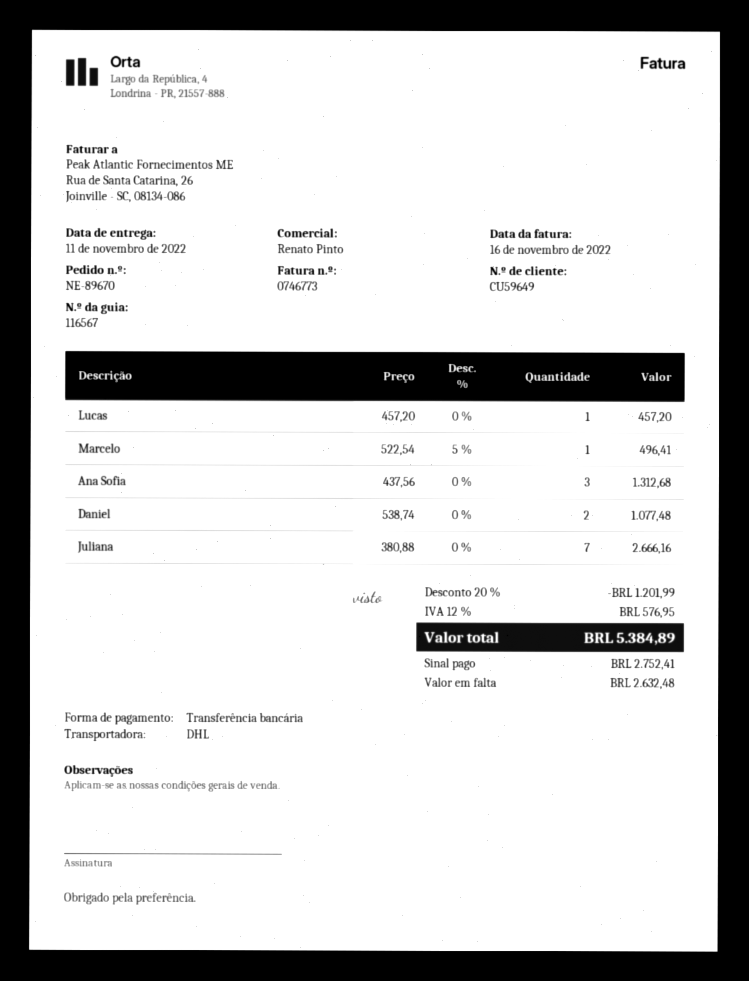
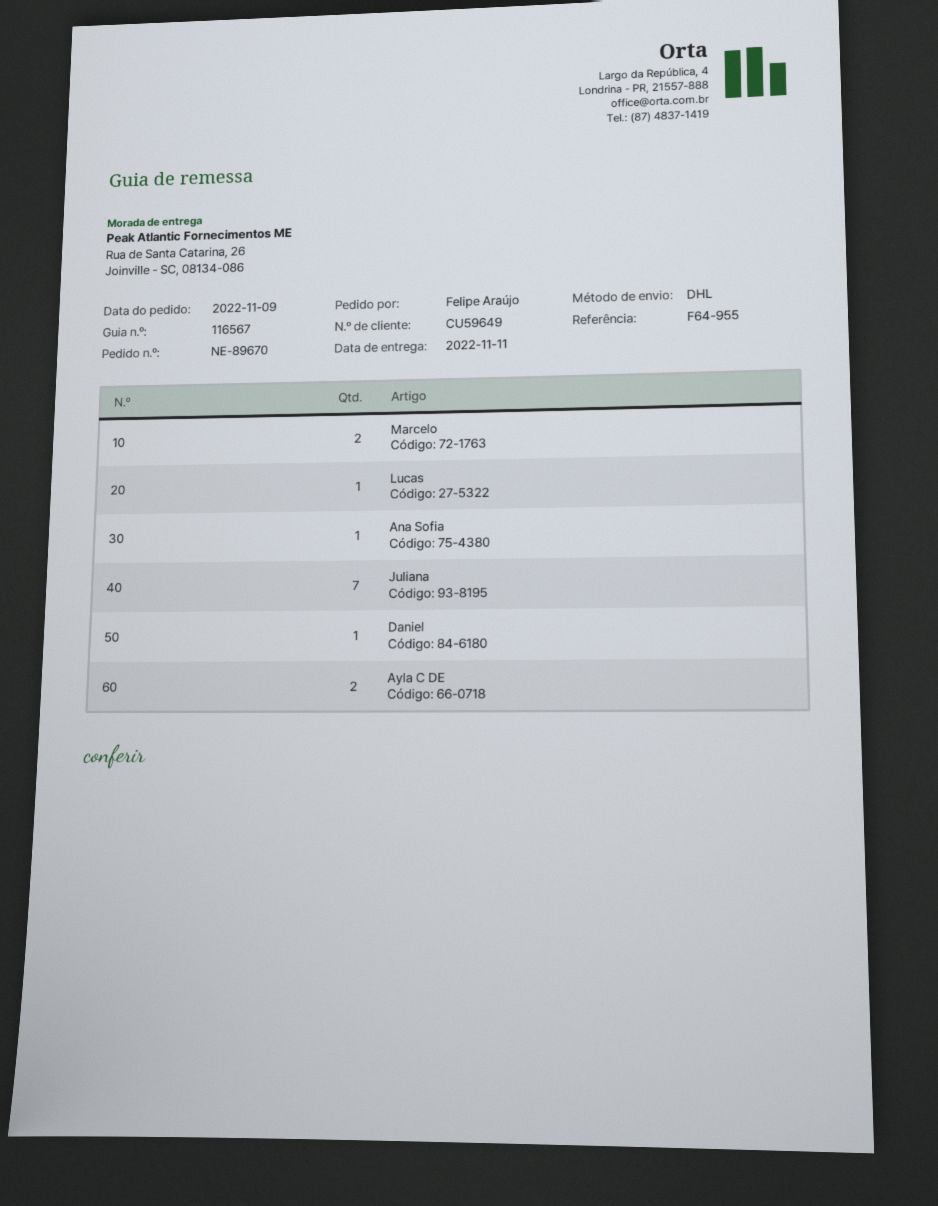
Marcelo: 1 -> 2
Ana Sofia: 3 -> 1
Daniel: 2 -> 1
Ayla C DE: none -> 2

